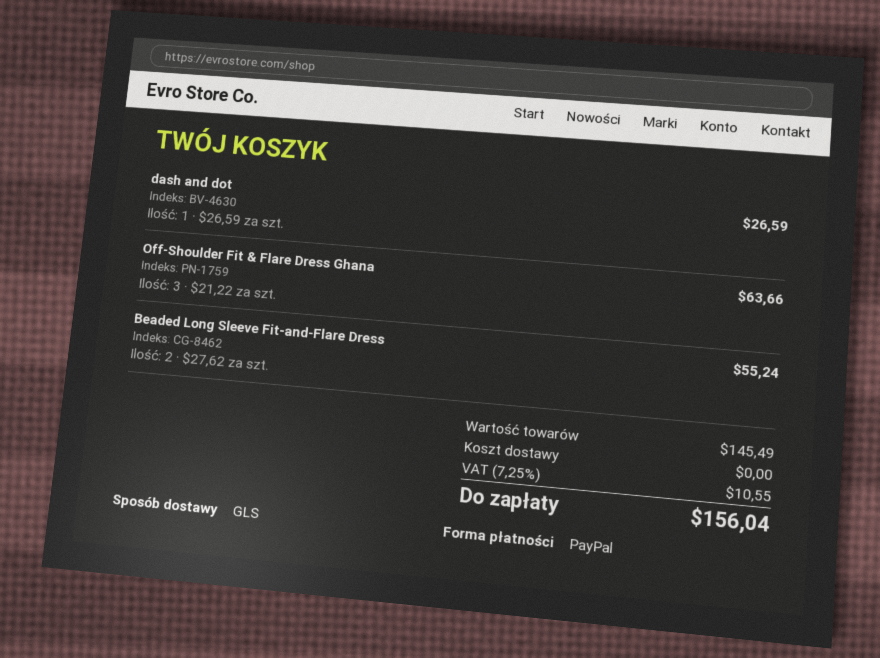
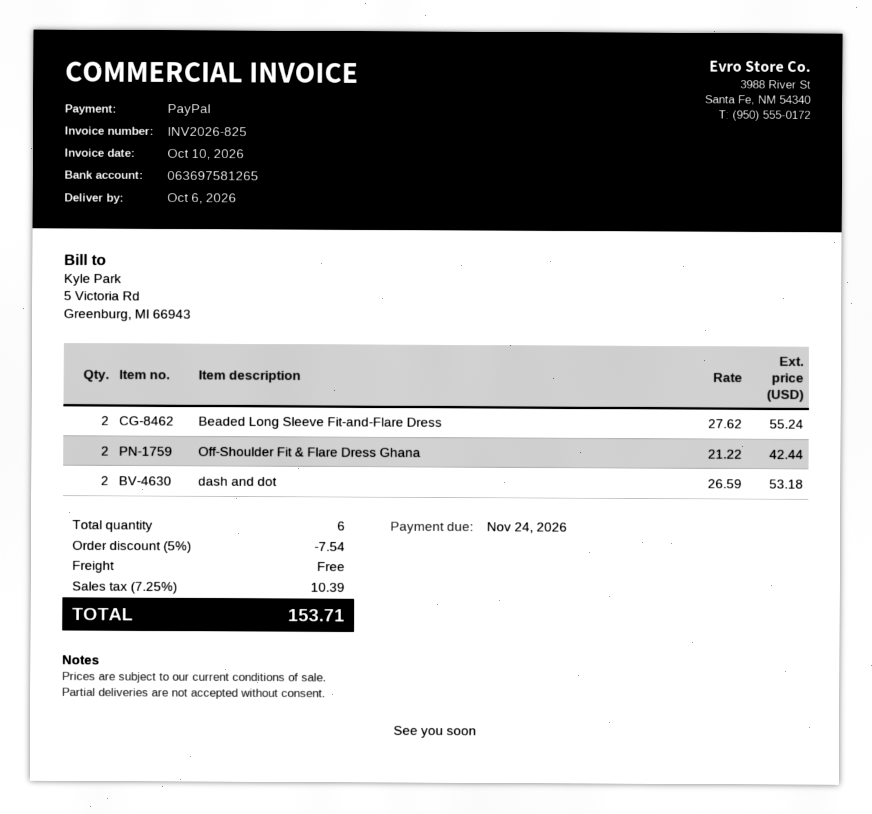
dash and dot: 1 x 26.59 = 26.59 -> 2 x 26.59 = 53.18
Off-Shoulder Fit & Flare Dress Ghana: 3 x 21.22 = 63.66 -> 2 x 21.22 = 42.44
discount: none -> 5% = 7.54
tax: 7.25% = 10.55 -> 7.25% = 10.39
total: 156.04 -> 153.71

